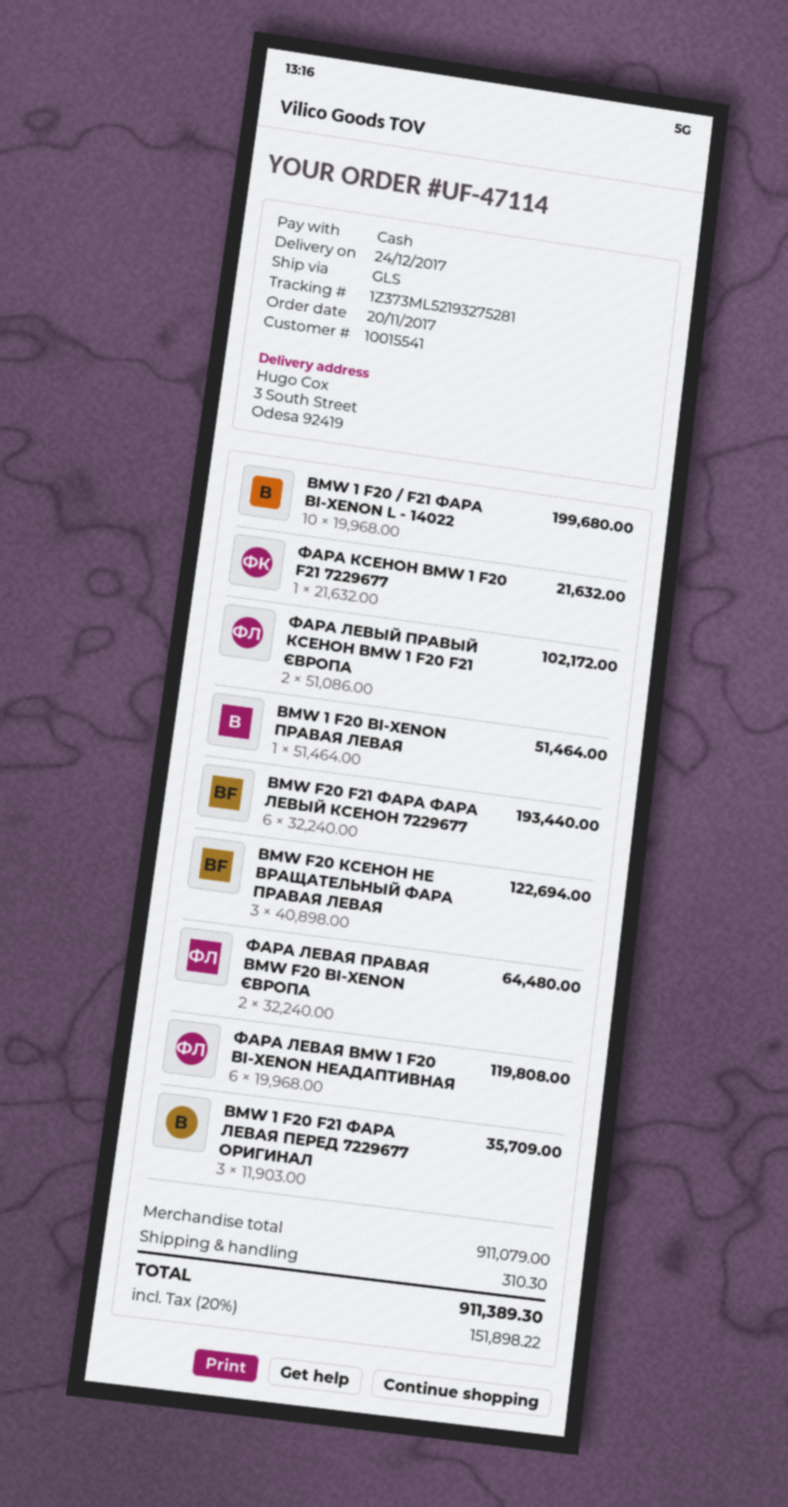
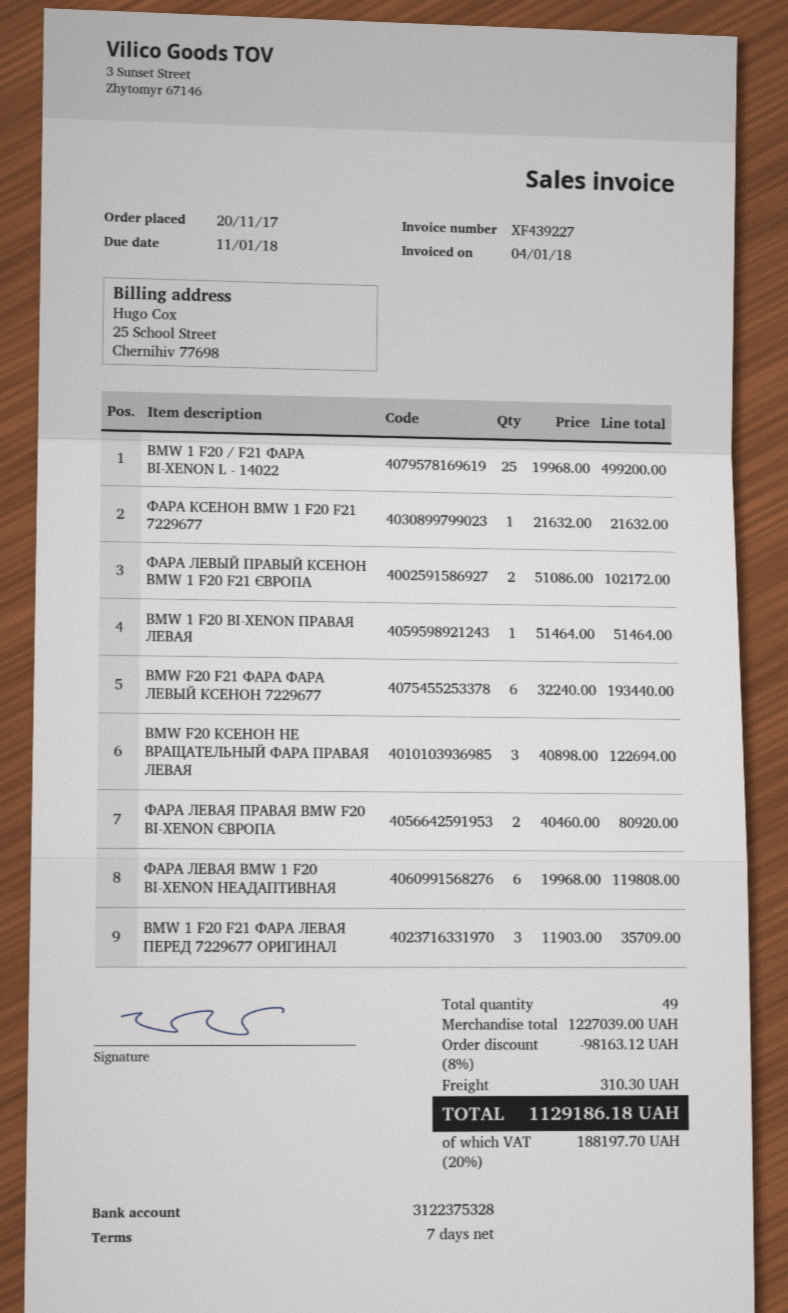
BMW 1 F20 / F21 ФАРА BI-XENON L - 14022: 10 x 19968.00 = 199680.00 -> 25 x 19968.00 = 499200.00
ФАРА ЛЕВАЯ ПРАВАЯ BMW F20 BI-XENON ЄВРОПА: 2 x 32240.00 = 64480.00 -> 2 x 40460.00 = 80920.00
subtotal: 911079.00 -> 1227039.00
discount: none -> 8% = 98163.12
tax: 20% = 151898.22 -> 20% = 188197.70
total: 911389.30 -> 1129186.18

